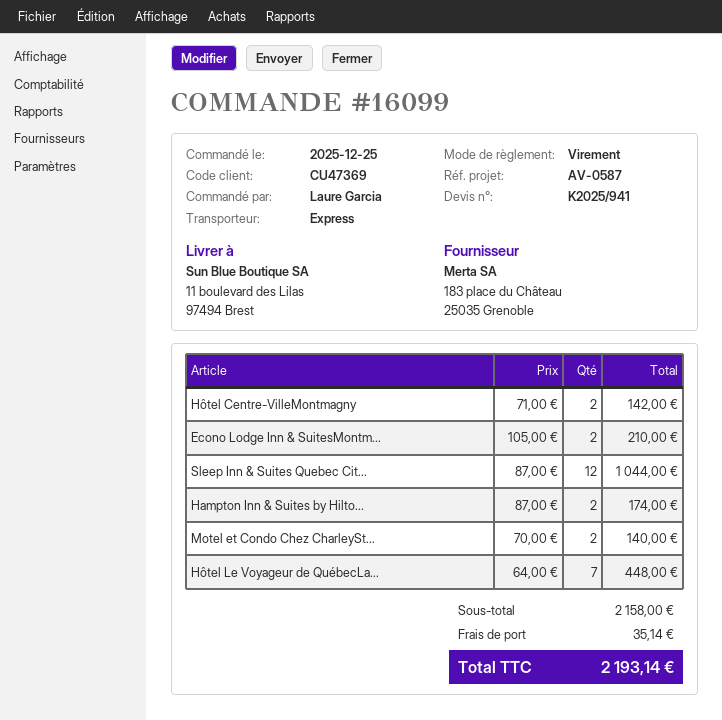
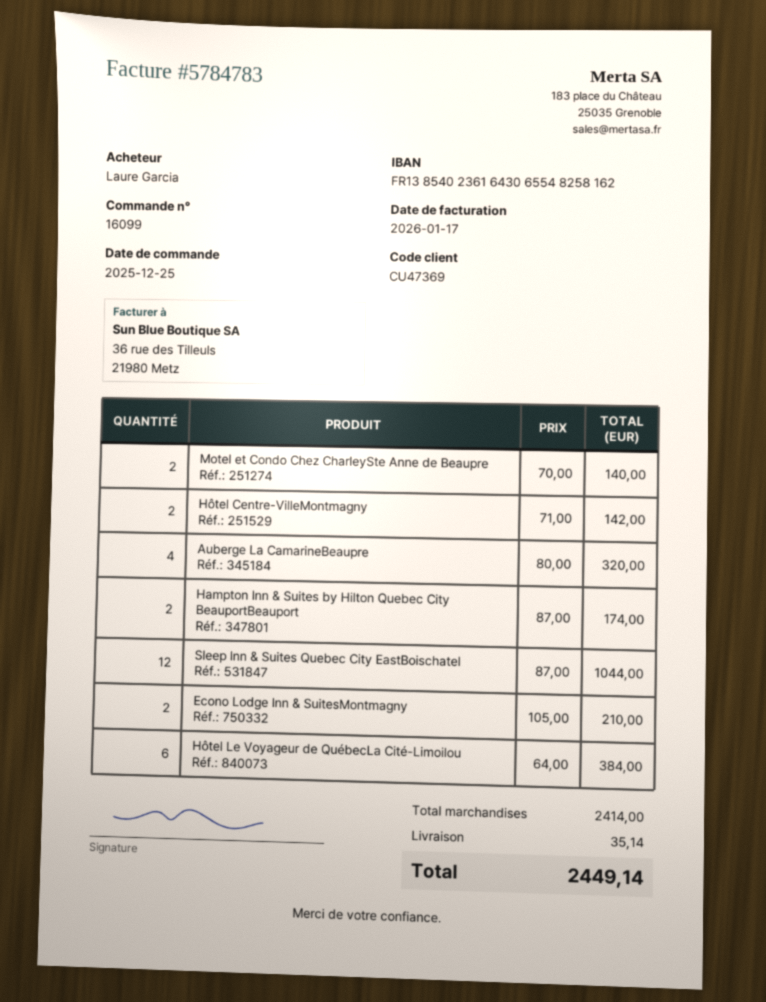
Hôtel Le Voyageur de QuébecLa...: 7 x 64.00 = 448.00 -> 6 x 64.00 = 384.00
Auberge La CamarineBeaupre: none -> 4 x 80.00 = 320.00
subtotal: 2158.00 -> 2414.00
total: 2193.14 -> 2449.14

